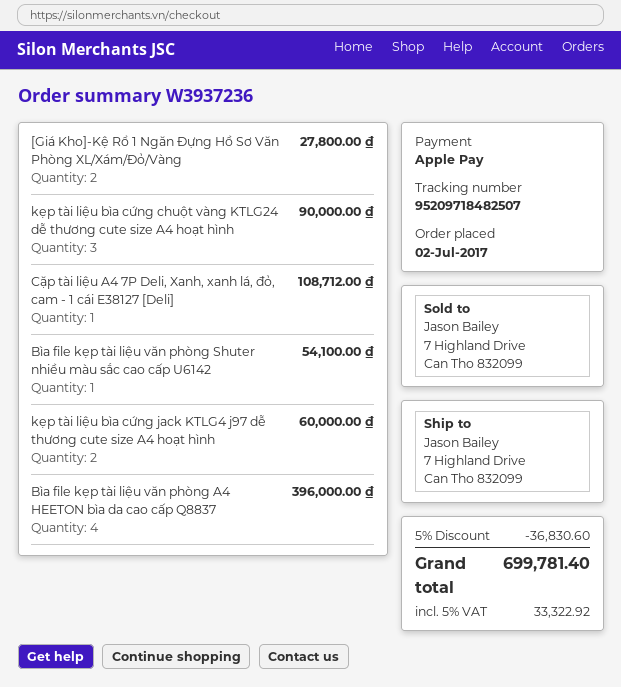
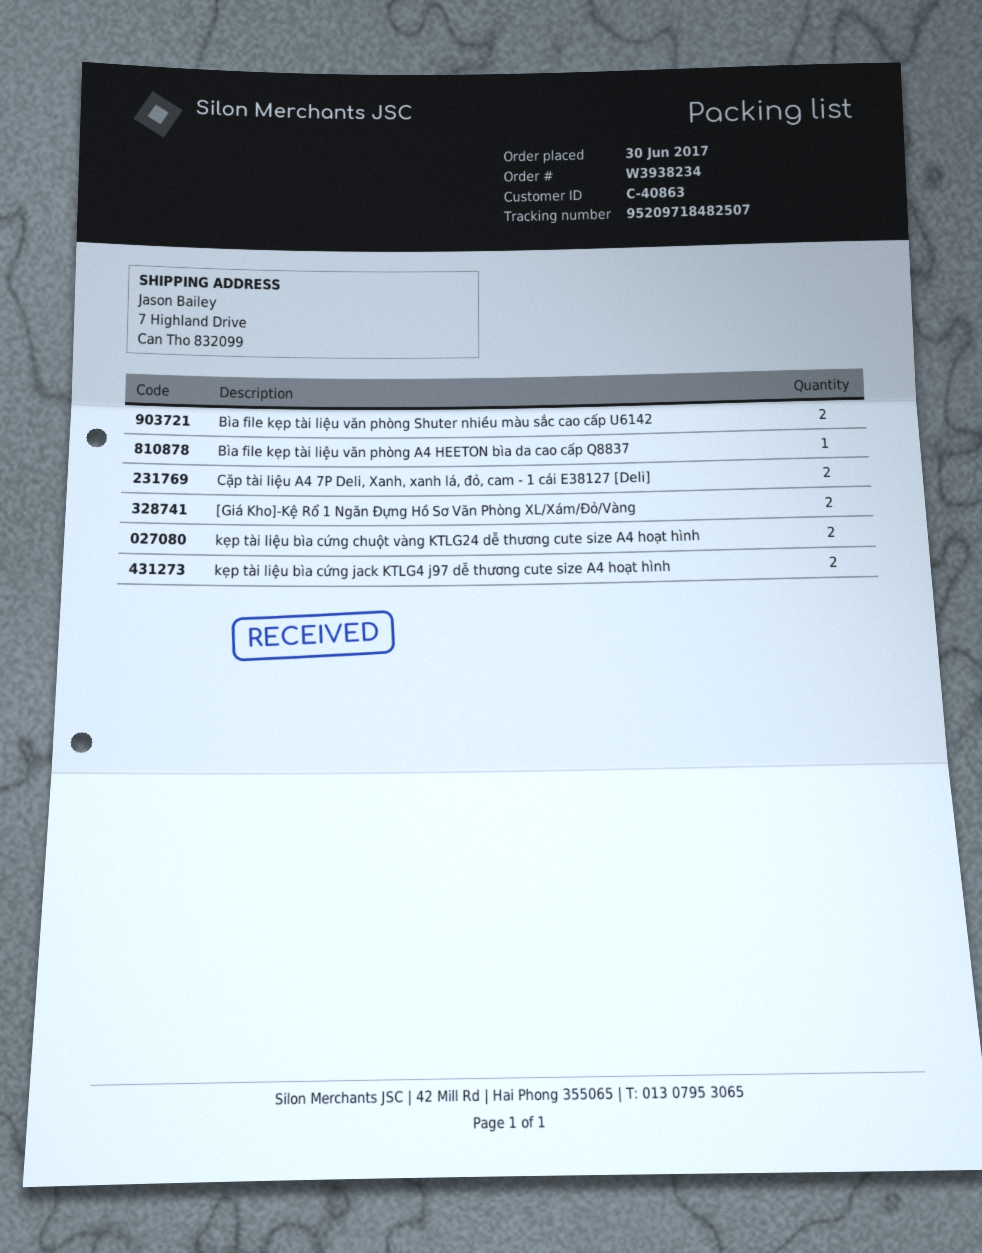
order number: W3937236 -> W3938234
order date: 2017-07-02 -> 2017-06-30
kẹp tài liệu bìa cứng chuột vàng KTLG24 dễ thương cute size A4 hoạt hình: 3 -> 2
Cặp tài liệu A4 7P Deli, Xanh, xanh lá, đỏ, cam - 1 cái E38127 [Deli]: 1 -> 2
Bìa file kẹp tài liệu văn phòng Shuter nhiều màu sắc cao cấp U6142: 1 -> 2
Bìa file kẹp tài liệu văn phòng A4 HEETON bìa da cao cấp Q8837: 4 -> 1

